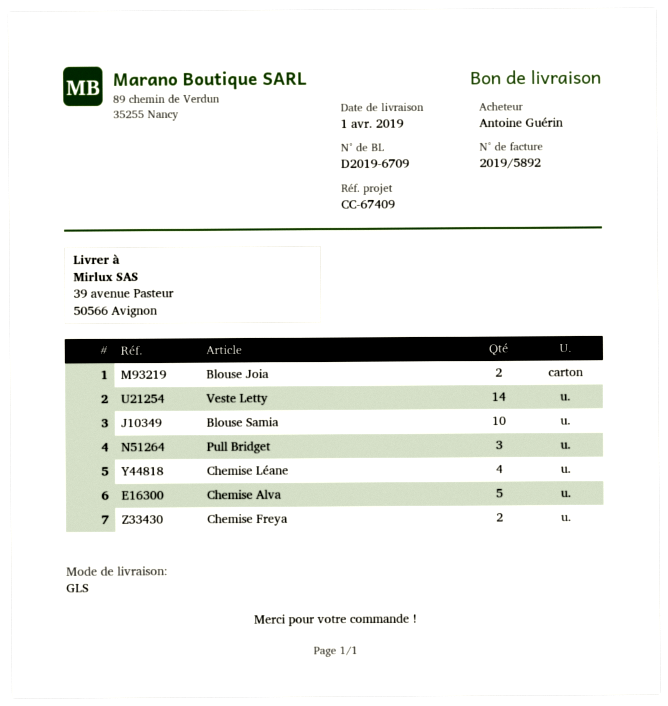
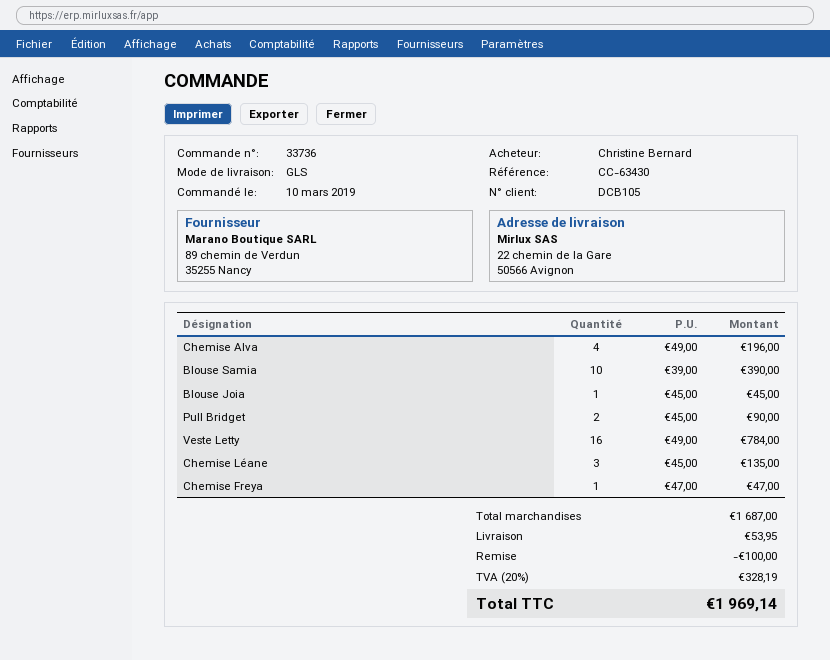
reference: CC-67409 -> CC-63430
ordered by: Antoine Guérin -> Christine Bernard
ship to: 39 avenue Pasteur, 50566 Avignon -> 22 chemin de la Gare, 50566 Avignon
Blouse Joia: 2 -> 1
Veste Letty: 14 -> 16
Pull Bridget: 3 -> 2
Chemise Léane: 4 -> 3
Chemise Alva: 5 -> 4
Chemise Freya: 2 -> 1

